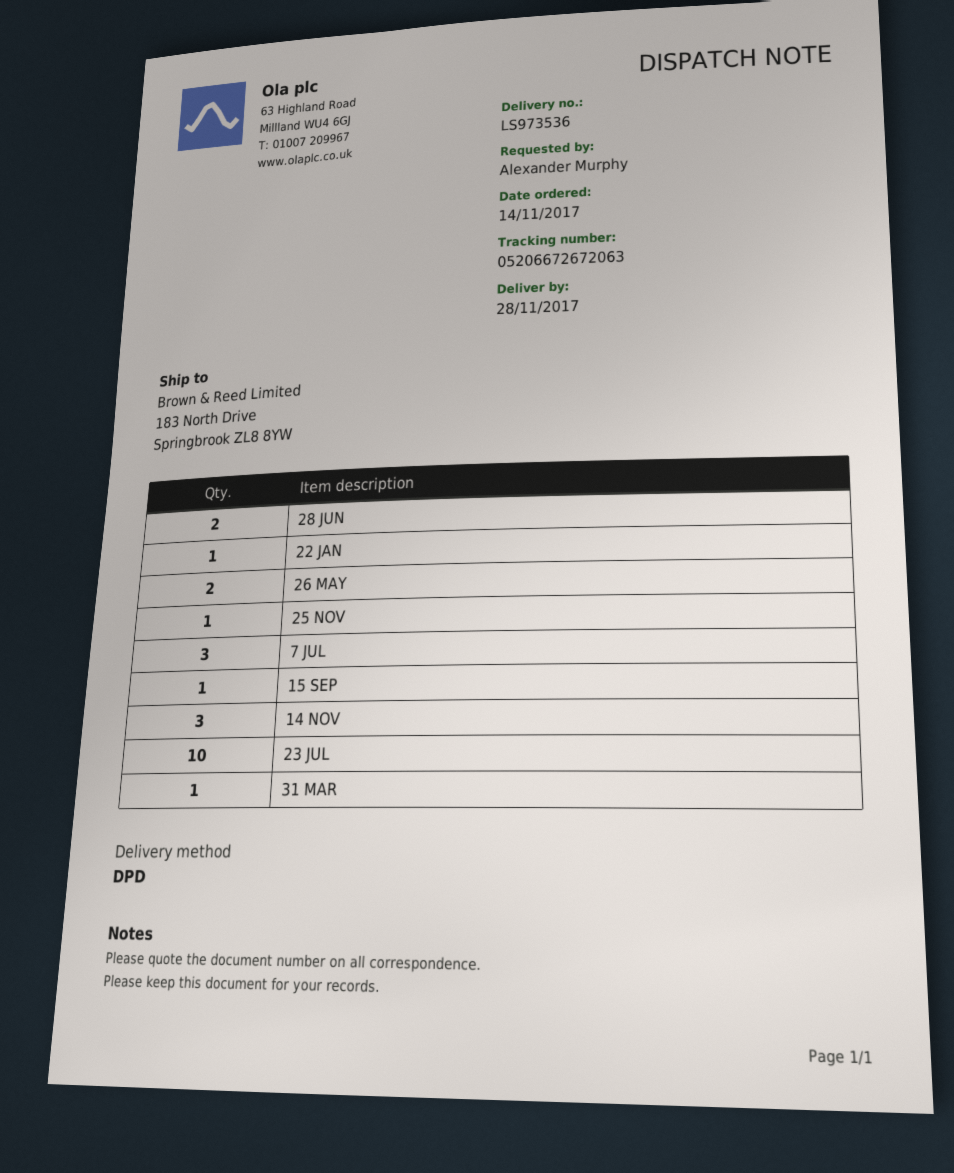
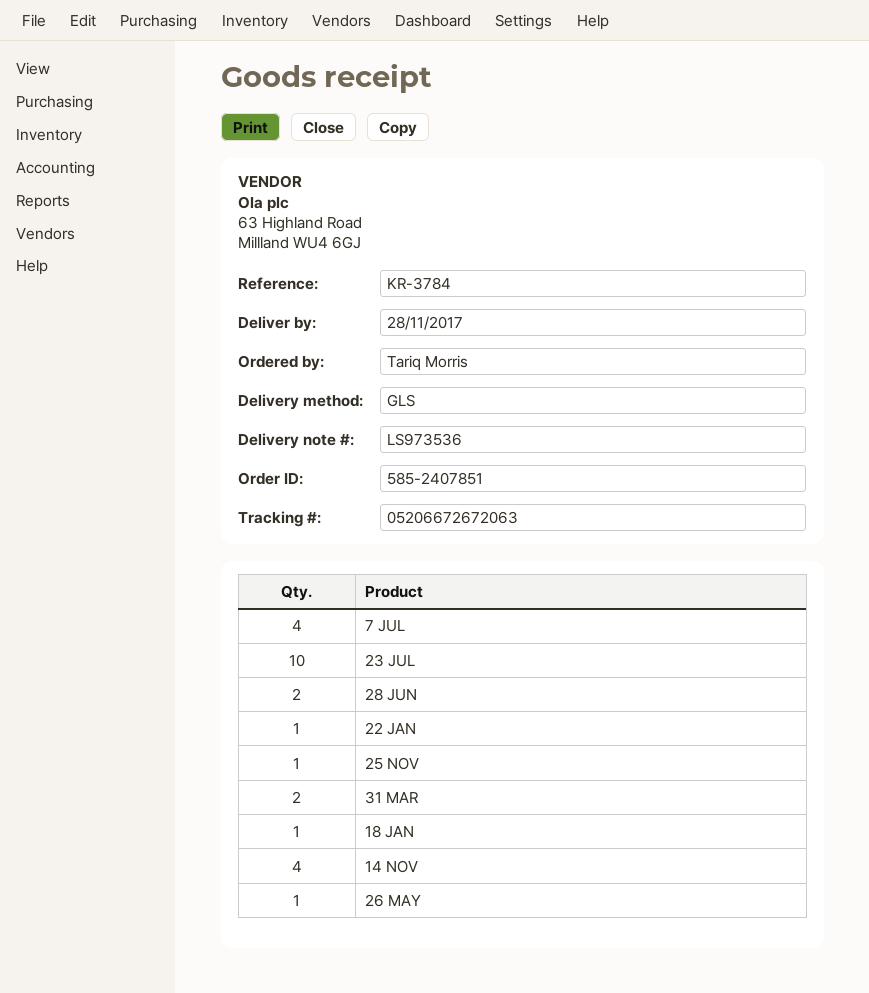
ordered by: Alexander Murphy -> Tariq Morris
shipping method: DPD -> GLS
26 MAY: 2 -> 1
7 JUL: 3 -> 4
15 SEP: 1 -> none
14 NOV: 3 -> 4
31 MAR: 1 -> 2
18 JAN: none -> 1

